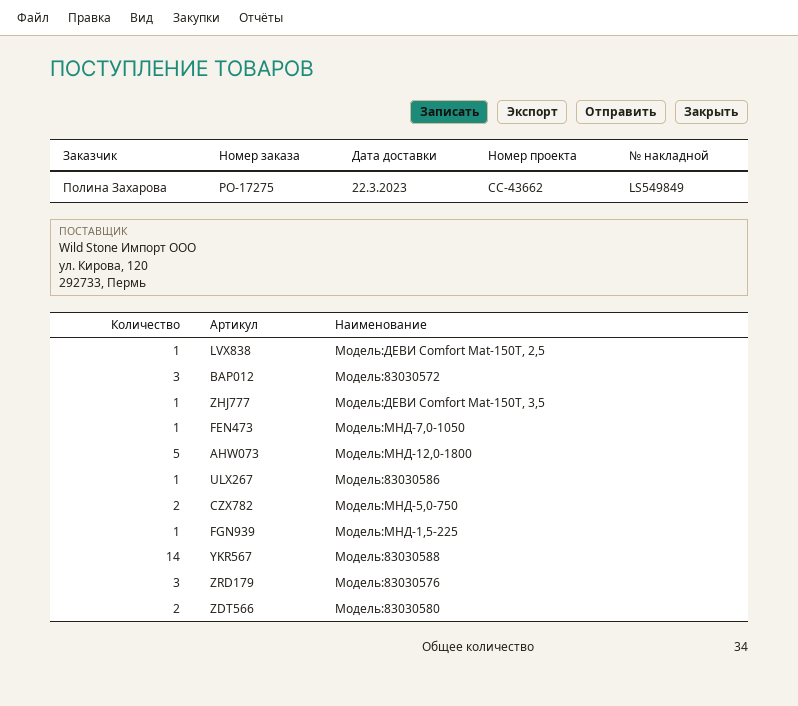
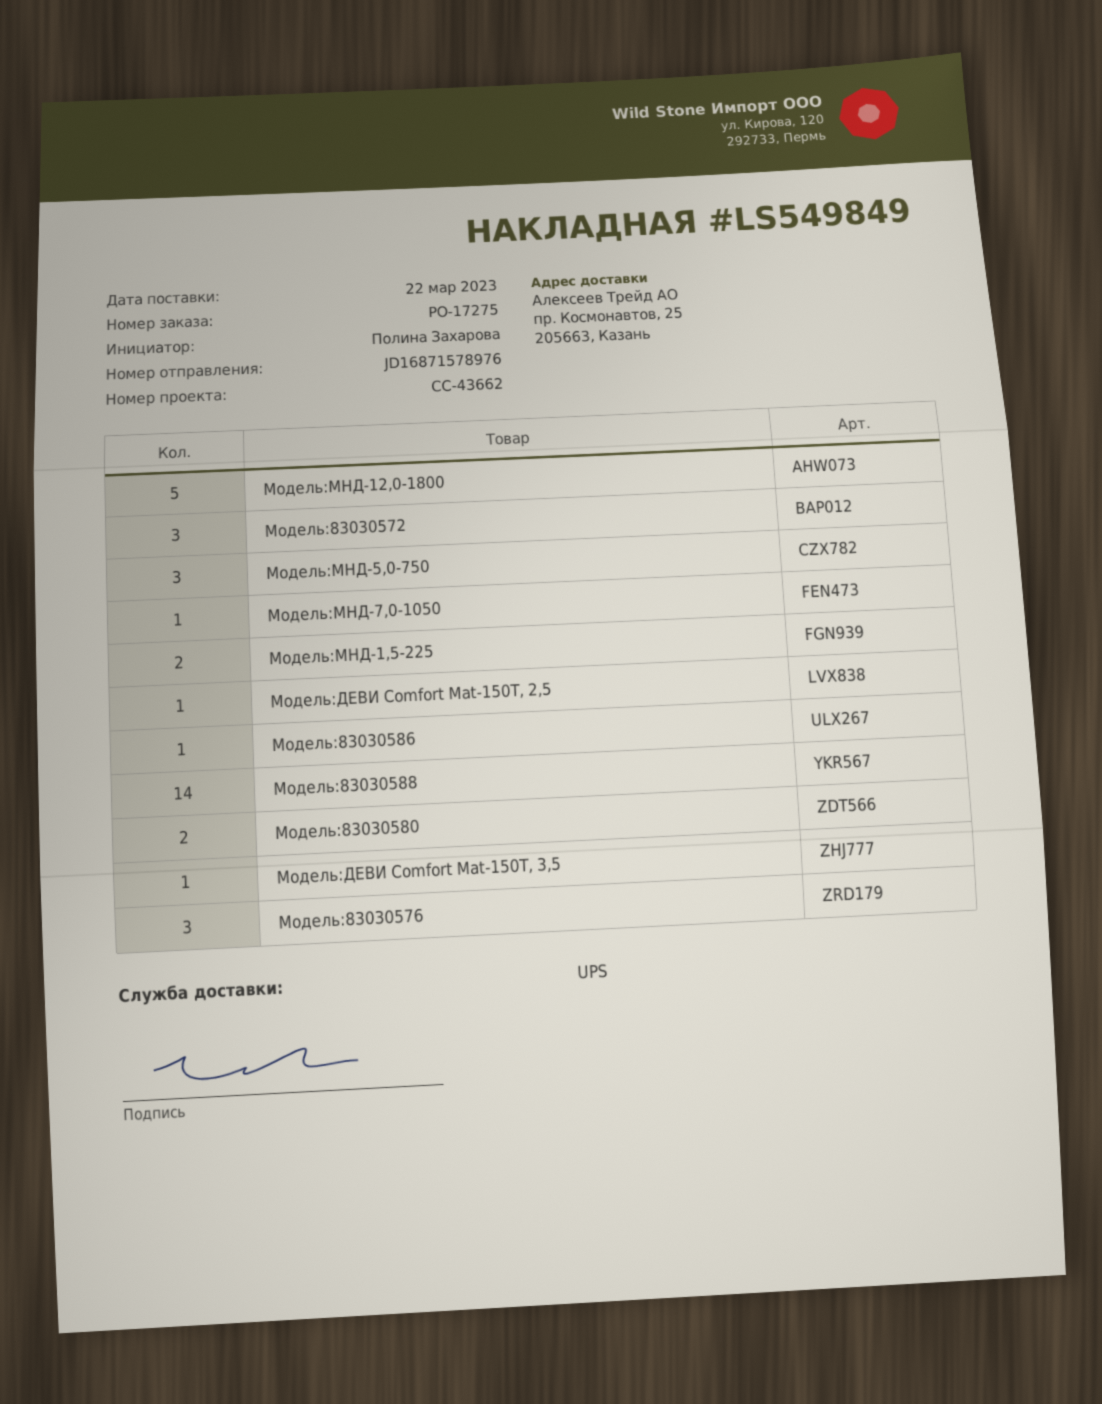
Модель:МНД-5,0-750: 2 -> 3
Модель:МНД-1,5-225: 1 -> 2

